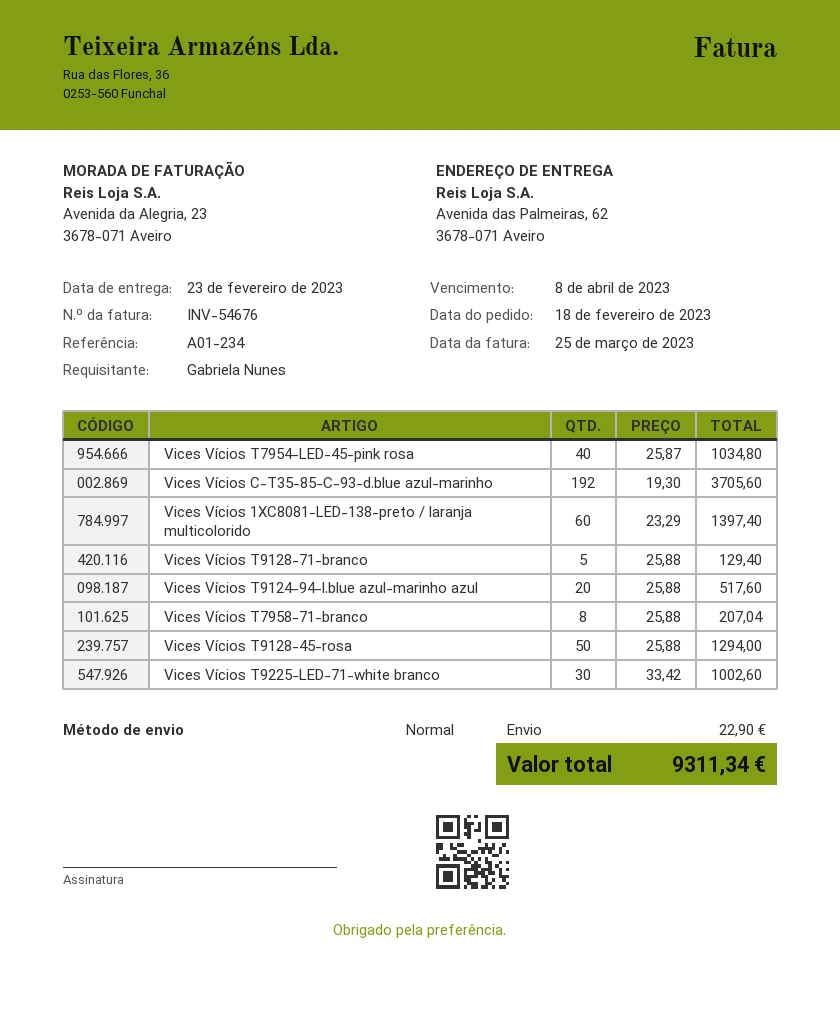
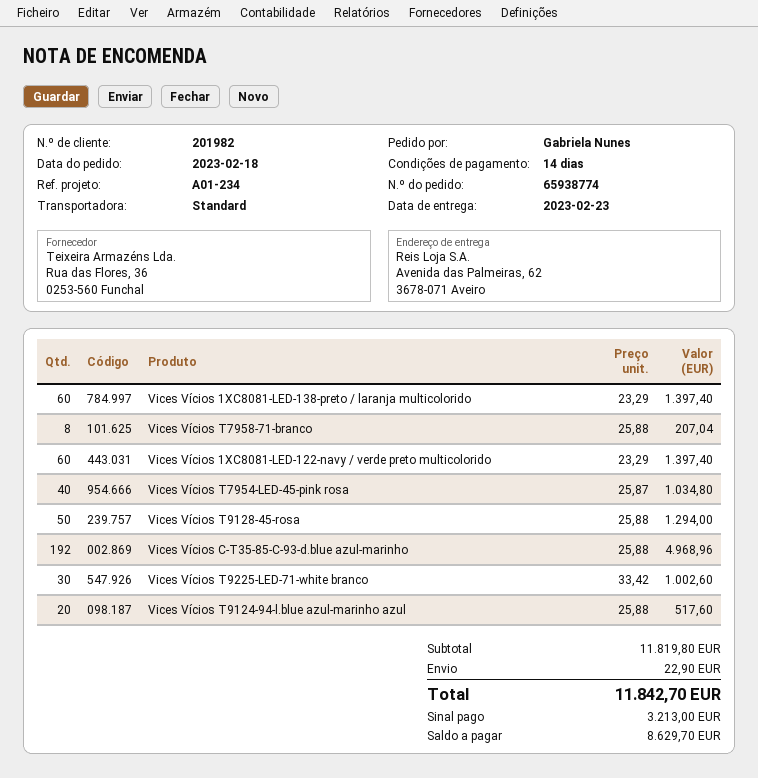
Vices Vícios C-T35-85-C-93-d.blue azul-marinho: 192 x 19.30 = 3705.60 -> 192 x 25.88 = 4968.96
Vices Vícios T9128-71-branco: 5 x 25.88 = 129.40 -> none
Vices Vícios 1XC8081-LED-122-navy / verde preto multicolorido: none -> 60 x 23.29 = 1397.40
total: 9311.34 -> 11842.70

